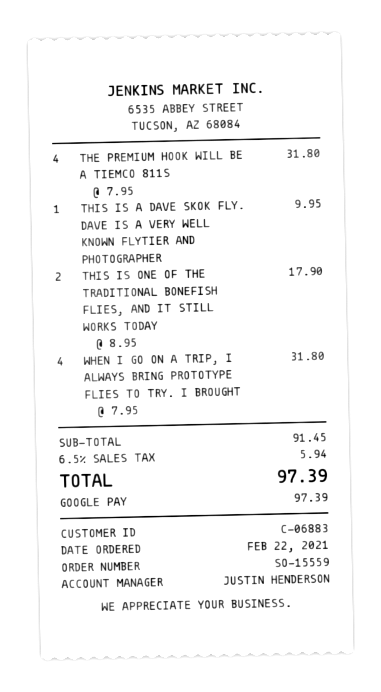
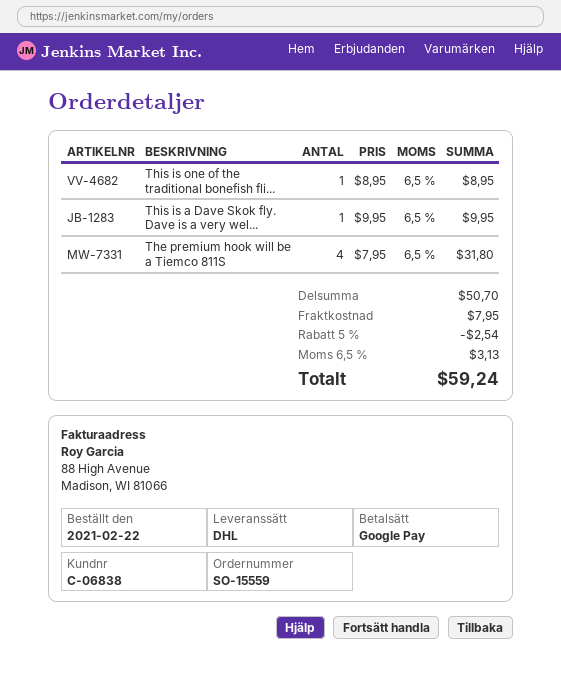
customer number: C-06883 -> C-06838
THIS IS ONE OF THE TRADITIONAL BONEFISH FLIES, AND IT STILL WORKS TODAY: 2 x 8.95 = 17.90 -> 1 x 8.95 = 8.95
WHEN I GO ON A TRIP, I ALWAYS BRING PROTOTYPE FLIES TO TRY. I BROUGHT: 4 x 7.95 = 31.80 -> none
subtotal: 91.45 -> 50.70
discount: none -> 5% = 2.54
shipping: none -> 7.95
tax: 6.5% = 5.94 -> 6.5% = 3.13
total: 97.39 -> 59.24

